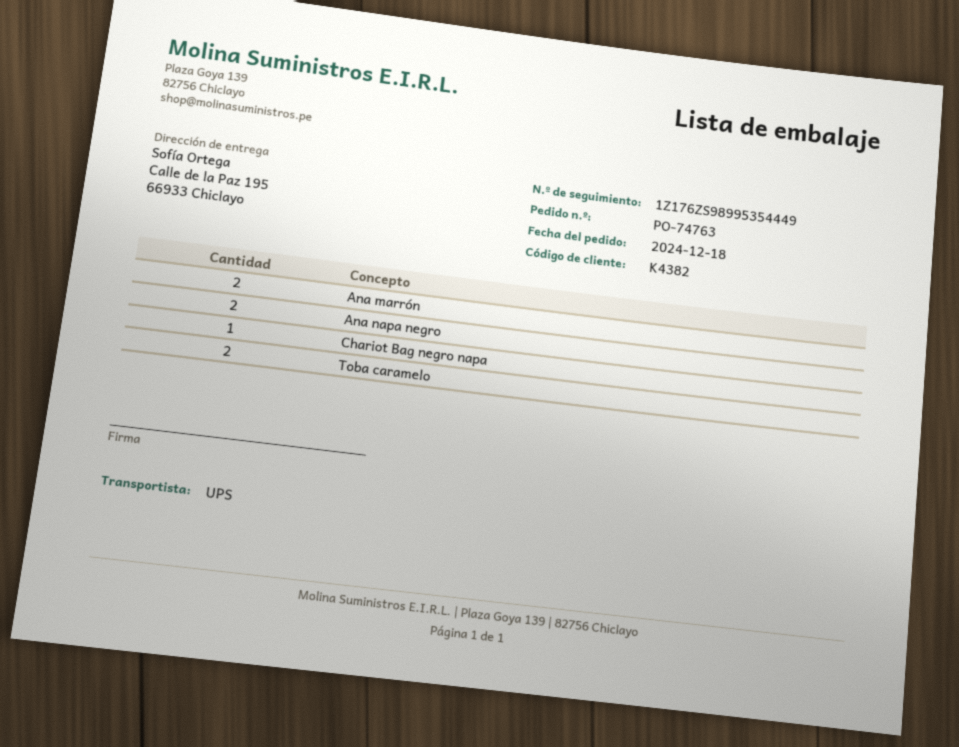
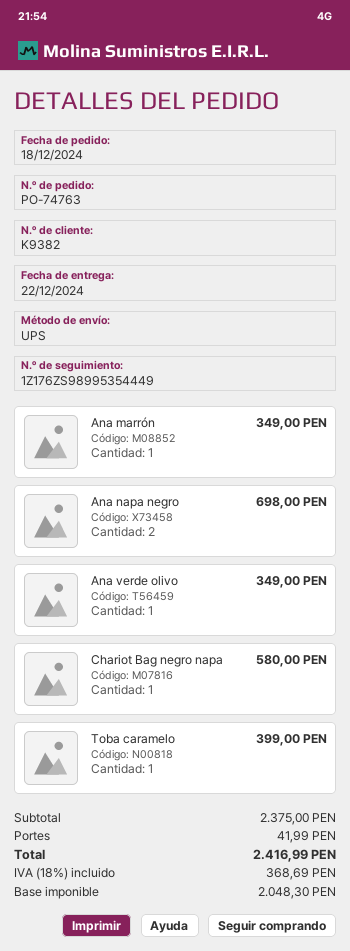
customer number: K4382 -> K9382
Ana marrón: 2 -> 1
Toba caramelo: 2 -> 1
Ana verde olivo: none -> 1

